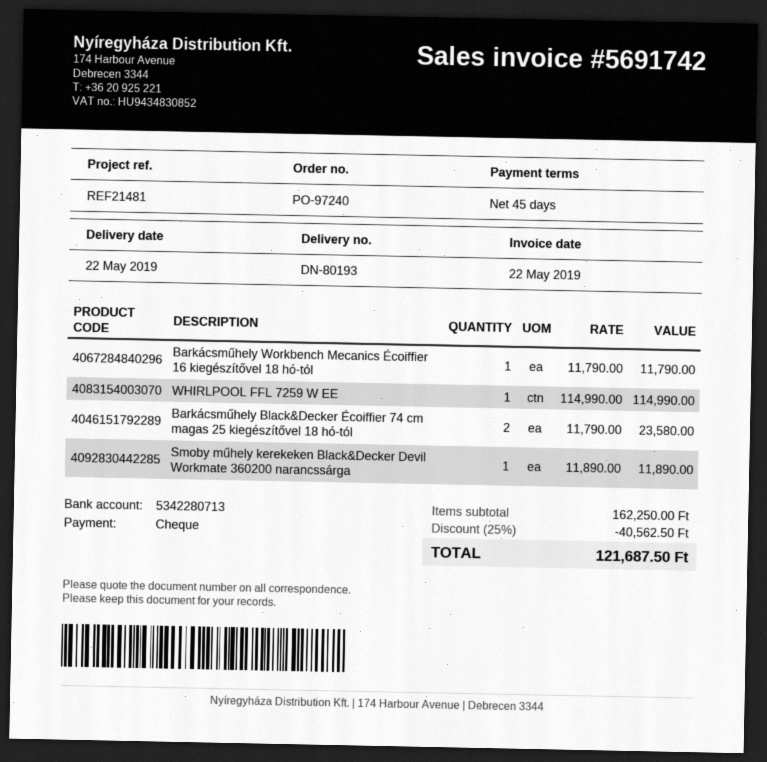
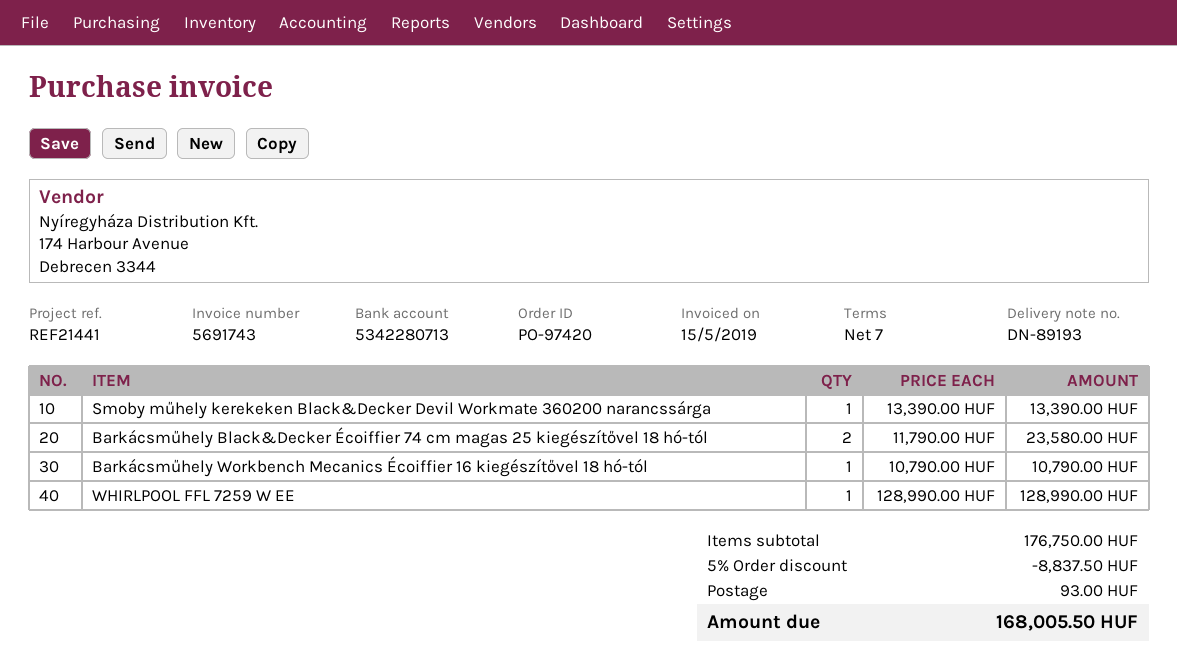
order number: PO-97240 -> PO-97420
delivery note number: DN-80193 -> DN-89193
invoice number: 5691742 -> 5691743
invoice date: 2019-05-22 -> 2019-05-15
payment terms: 45 days -> 7 days
reference: REF21481 -> REF21441
Barkácsműhely Workbench Mecanics Écoiffier 16 kiegészítővel 18 hó-tól: 1 x 11790.00 = 11790.00 -> 1 x 10790.00 = 10790.00
WHIRLPOOL FFL 7259 W EE: 1 x 114990.00 = 114990.00 -> 1 x 128990.00 = 128990.00
Smoby műhely kerekeken Black&Decker Devil Workmate 360200 narancssárga: 1 x 11890.00 = 11890.00 -> 1 x 13390.00 = 13390.00
subtotal: 162250.00 -> 176750.00
discount: 25% = 40562.50 -> 5% = 8837.50
shipping: none -> 93.00
total: 121687.50 -> 168005.50

